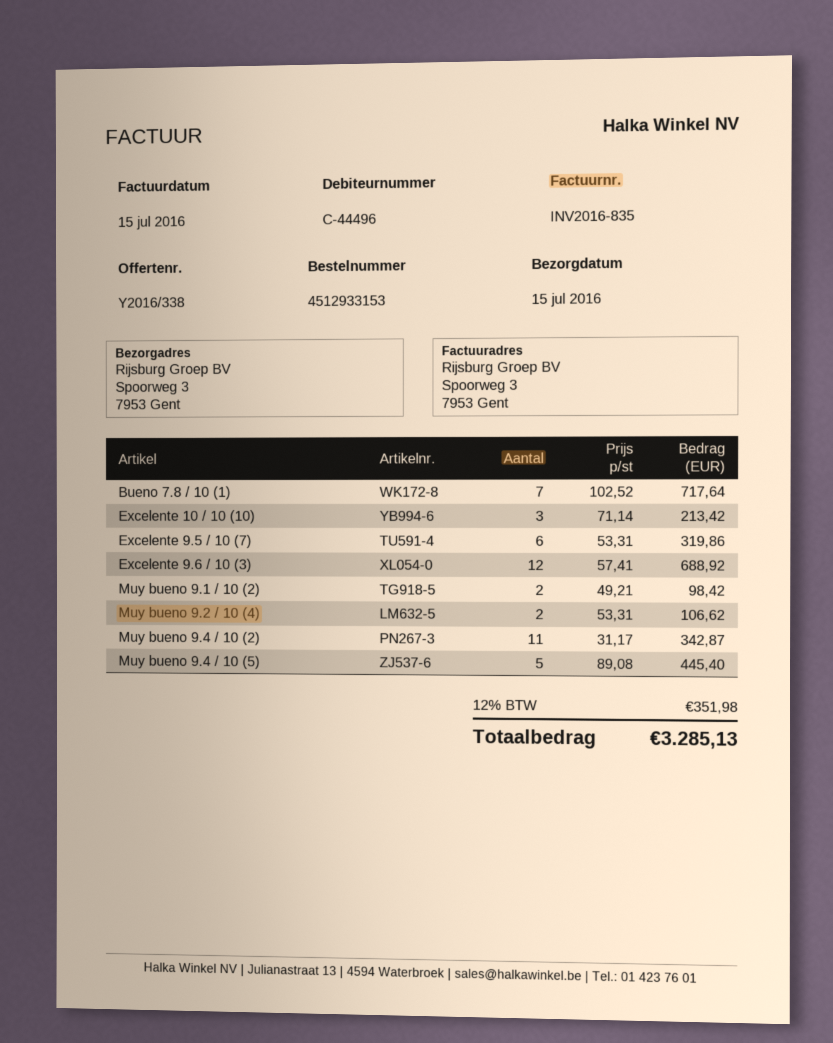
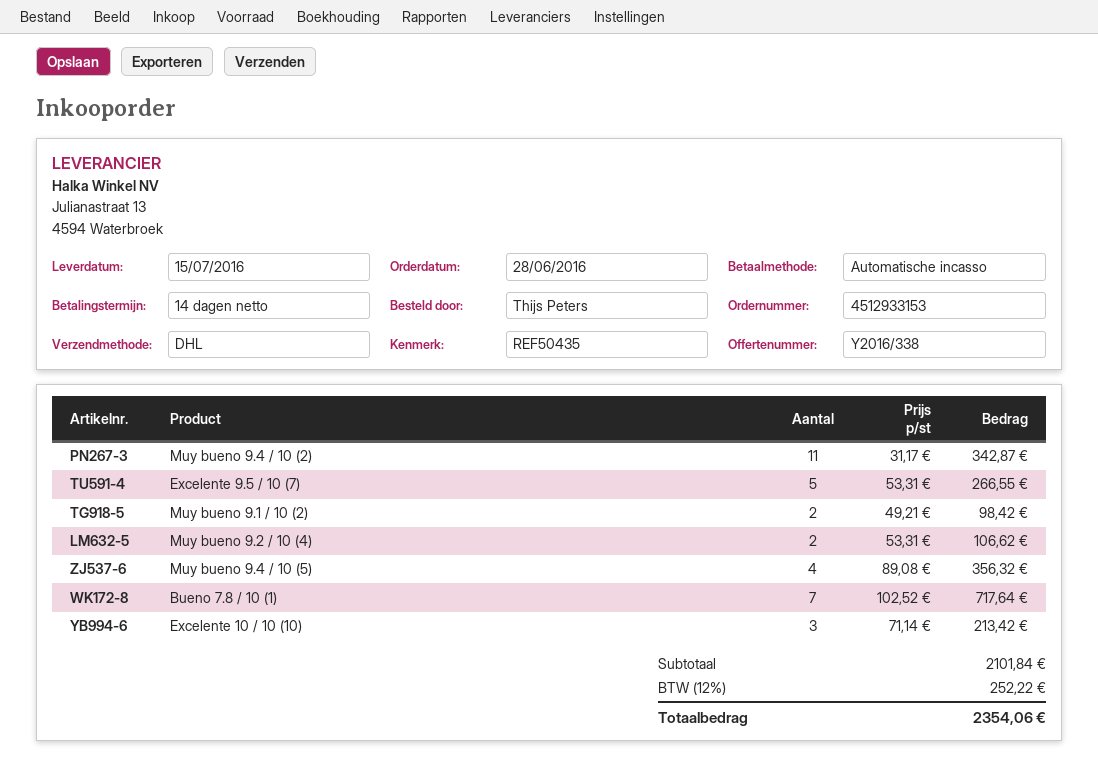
Excelente 9.5 / 10 (7): 6 x 53.31 = 319.86 -> 5 x 53.31 = 266.55
Excelente 9.6 / 10 (3): 12 x 57.41 = 688.92 -> none
Muy bueno 9.4 / 10 (5): 5 x 89.08 = 445.40 -> 4 x 89.08 = 356.32
tax: 12% = 351.98 -> 12% = 252.22
total: 3285.13 -> 2354.06

